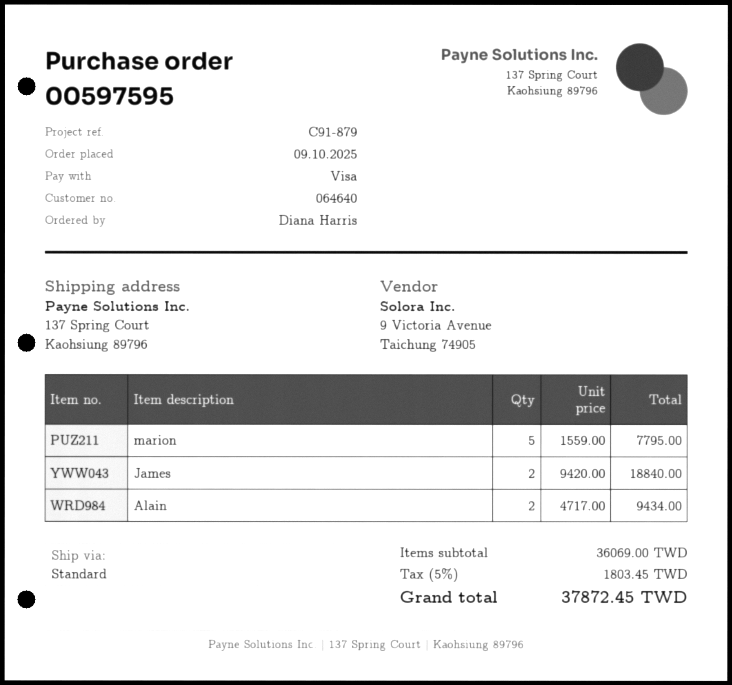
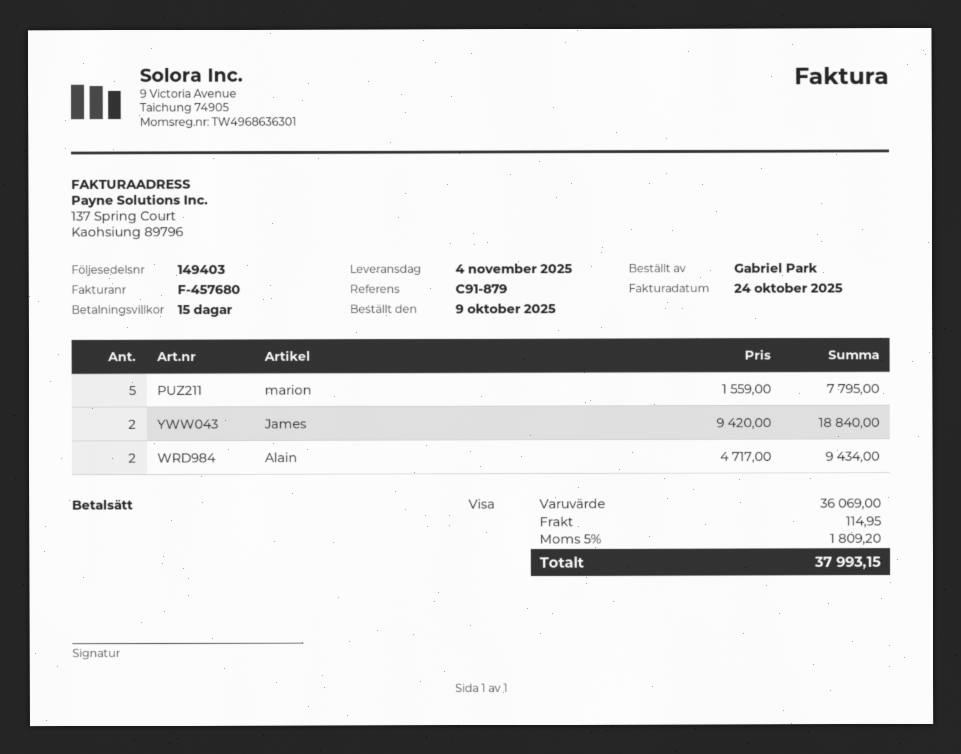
ordered by: Diana Harris -> Gabriel Park
shipping: none -> 114.95
tax: 5% = 1803.45 -> 5% = 1809.20
total: 37872.45 -> 37993.15

